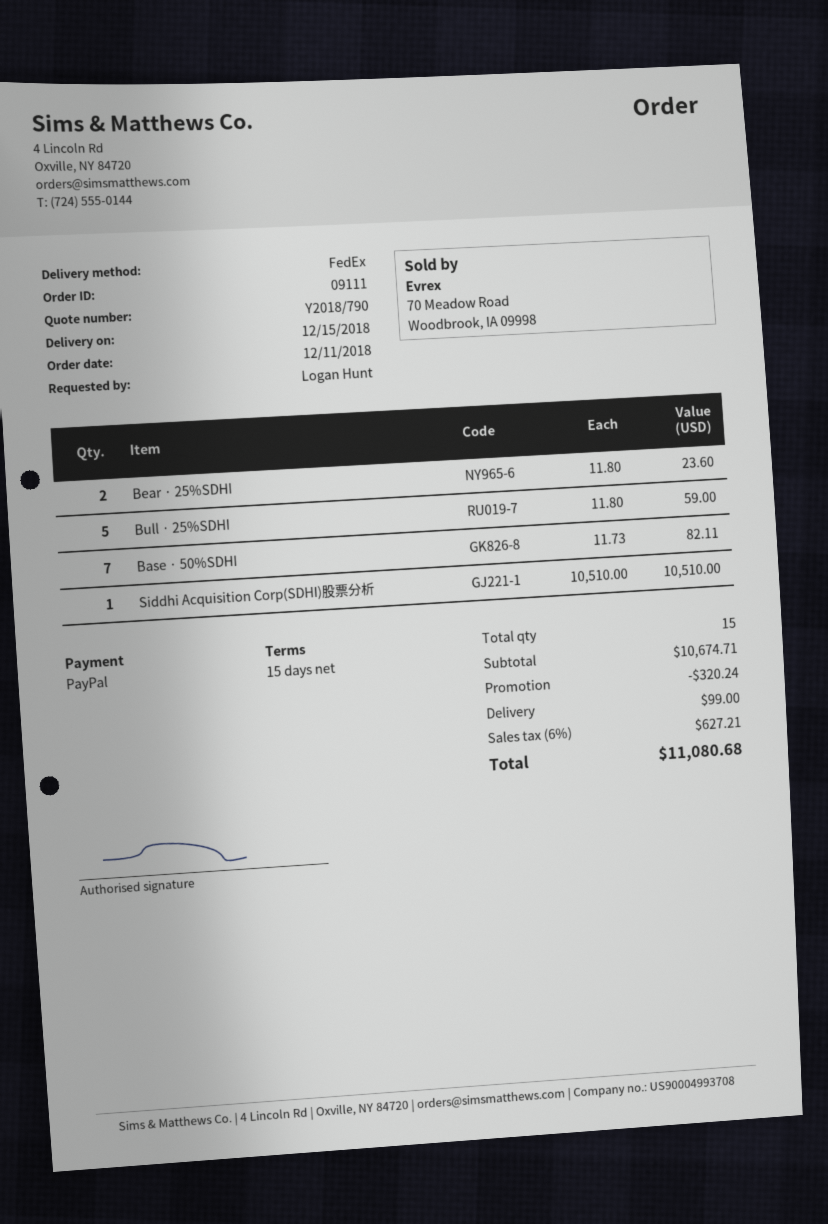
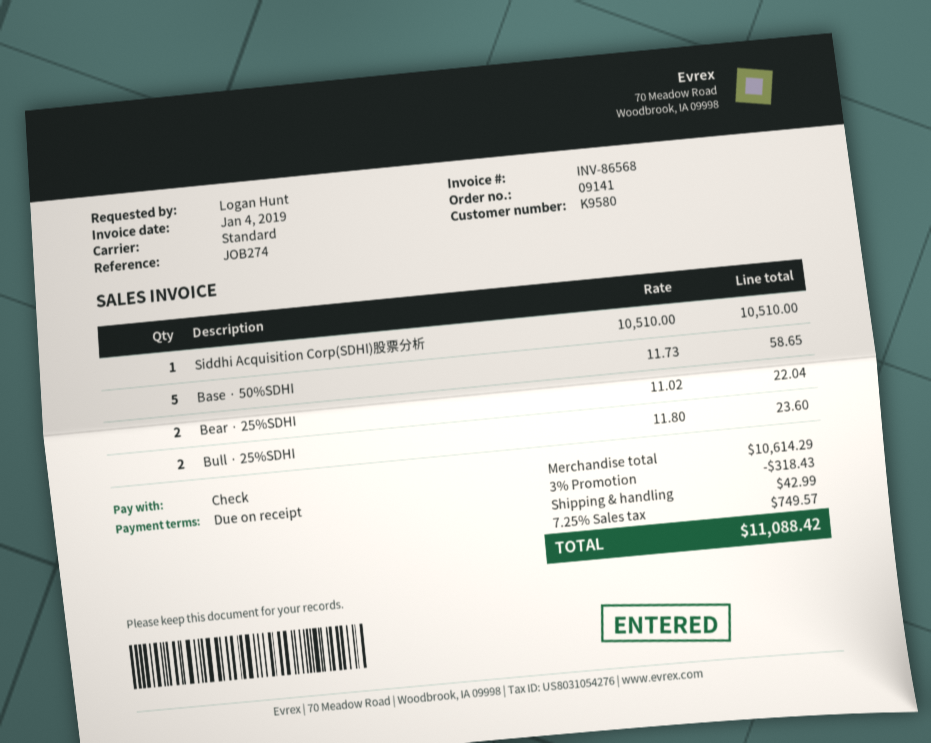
order number: 09111 -> 09141
payment terms: 15 days -> on receipt
payment method: PayPal -> cheque
shipping method: FedEx -> standard
Bear · 25%SDHI: 2 x 11.80 = 23.60 -> 2 x 11.02 = 22.04
Bull · 25%SDHI: 5 x 11.80 = 59.00 -> 2 x 11.80 = 23.60
Base · 50%SDHI: 7 x 11.73 = 82.11 -> 5 x 11.73 = 58.65
subtotal: 10674.71 -> 10614.29
discount: 320.24 -> 318.43
shipping: 99.00 -> 42.99
tax: 6% = 627.21 -> 7.25% = 749.57
total: 11080.68 -> 11088.42

